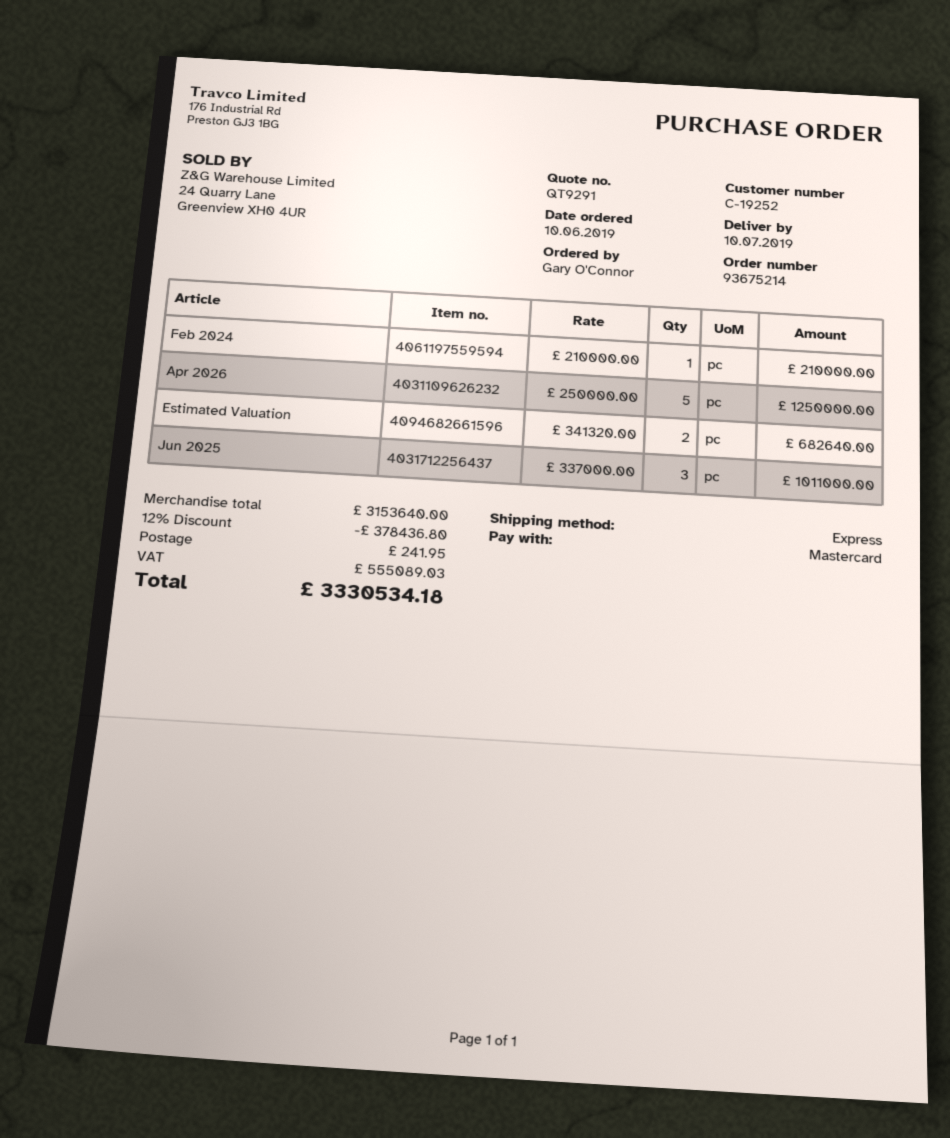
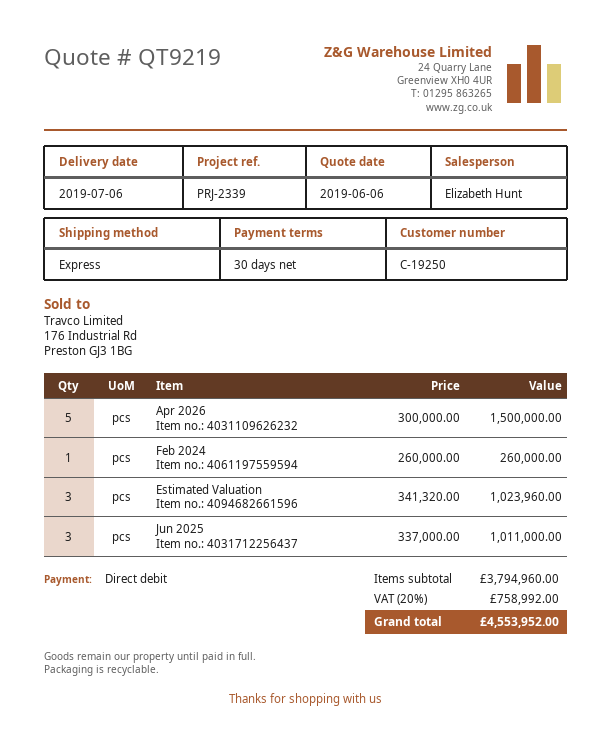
quote number: QT9291 -> QT9219
delivery date: 2019-07-10 -> 2019-07-06
customer number: C-19252 -> C-19250
payment method: Mastercard -> direct debit
Feb 2024: 1 x 210000.00 = 210000.00 -> 1 x 260000.00 = 260000.00
Apr 2026: 5 x 250000.00 = 1250000.00 -> 5 x 300000.00 = 1500000.00
Estimated Valuation: 2 x 341320.00 = 682640.00 -> 3 x 341320.00 = 1023960.00
subtotal: 3153640.00 -> 3794960.00
discount: 12% = 378436.80 -> none
shipping: 241.95 -> none
tax: 555089.03 -> 758992.00
total: 3330534.18 -> 4553952.00

